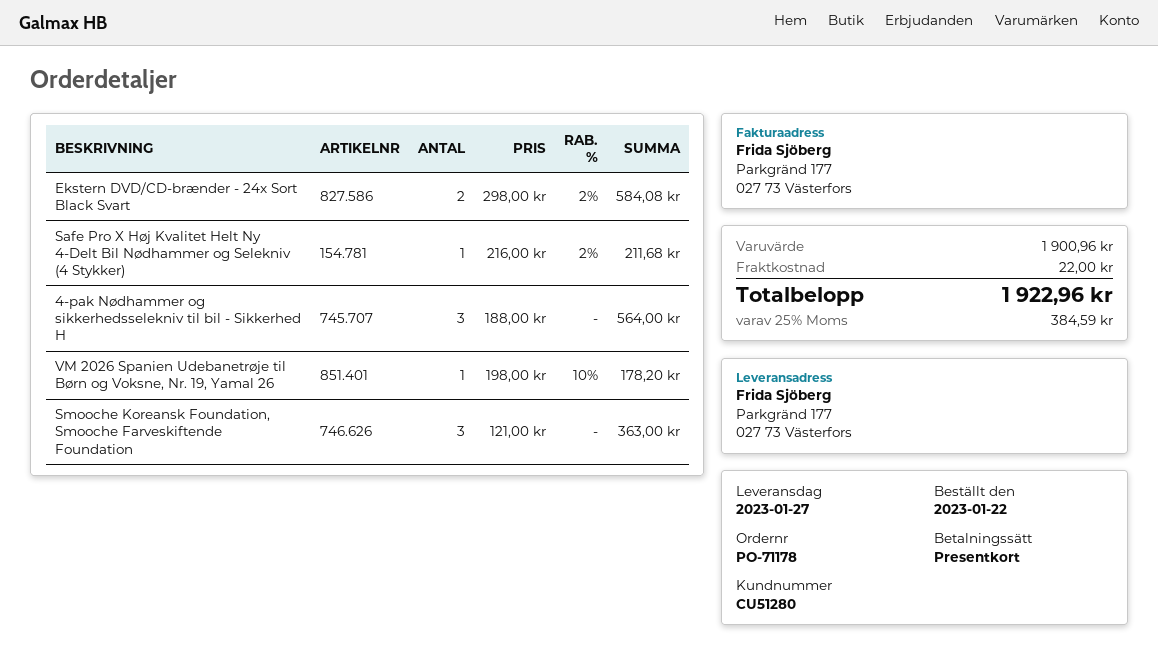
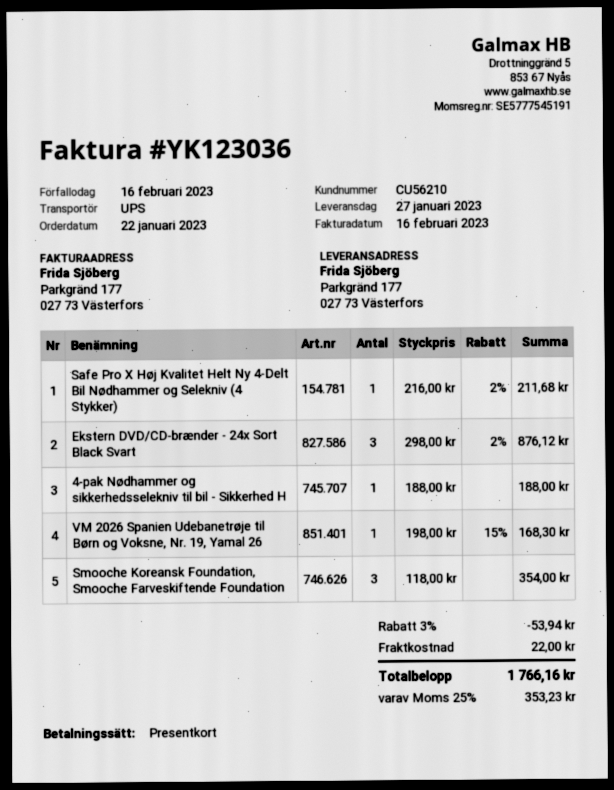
customer number: CU51280 -> CU56210
Ekstern DVD/CD-brænder - 24x Sort Black Svart: 2 x 298.00 - 2% = 584.08 -> 3 x 298.00 - 2% = 876.12
4-pak Nødhammer og sikkerhedsselekniv til bil - Sikkerhed H: 3 x 188.00 = 564.00 -> 1 x 188.00 = 188.00
VM 2026 Spanien Udebanetrøje til Børn og Voksne, Nr. 19, Yamal 26: 1 x 198.00 - 10% = 178.20 -> 1 x 198.00 - 15% = 168.30
Smooche Koreansk Foundation, Smooche Farveskiftende Foundation: 3 x 121.00 = 363.00 -> 3 x 118.00 = 354.00
discount: none -> 3% = 53.94
tax: 25% = 384.59 -> 25% = 353.23
total: 1922.96 -> 1766.16

